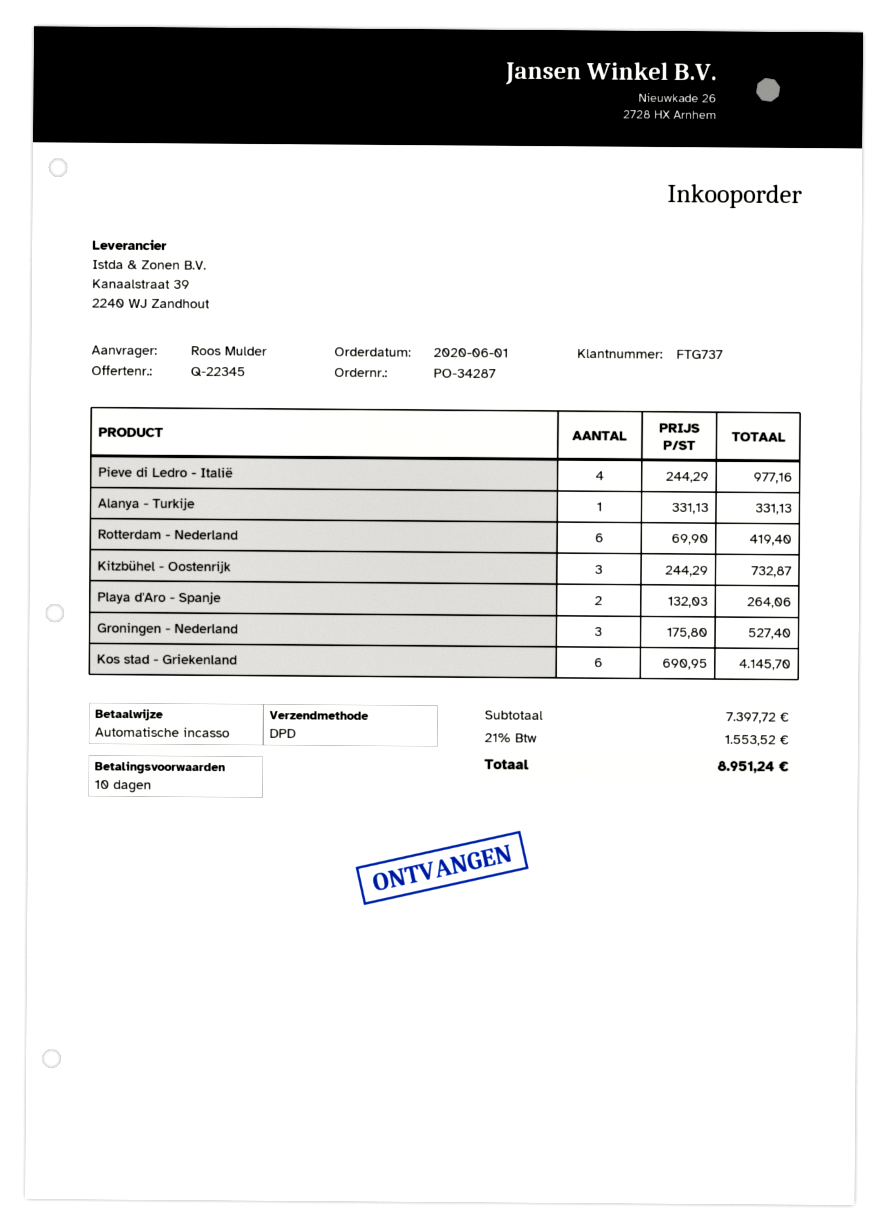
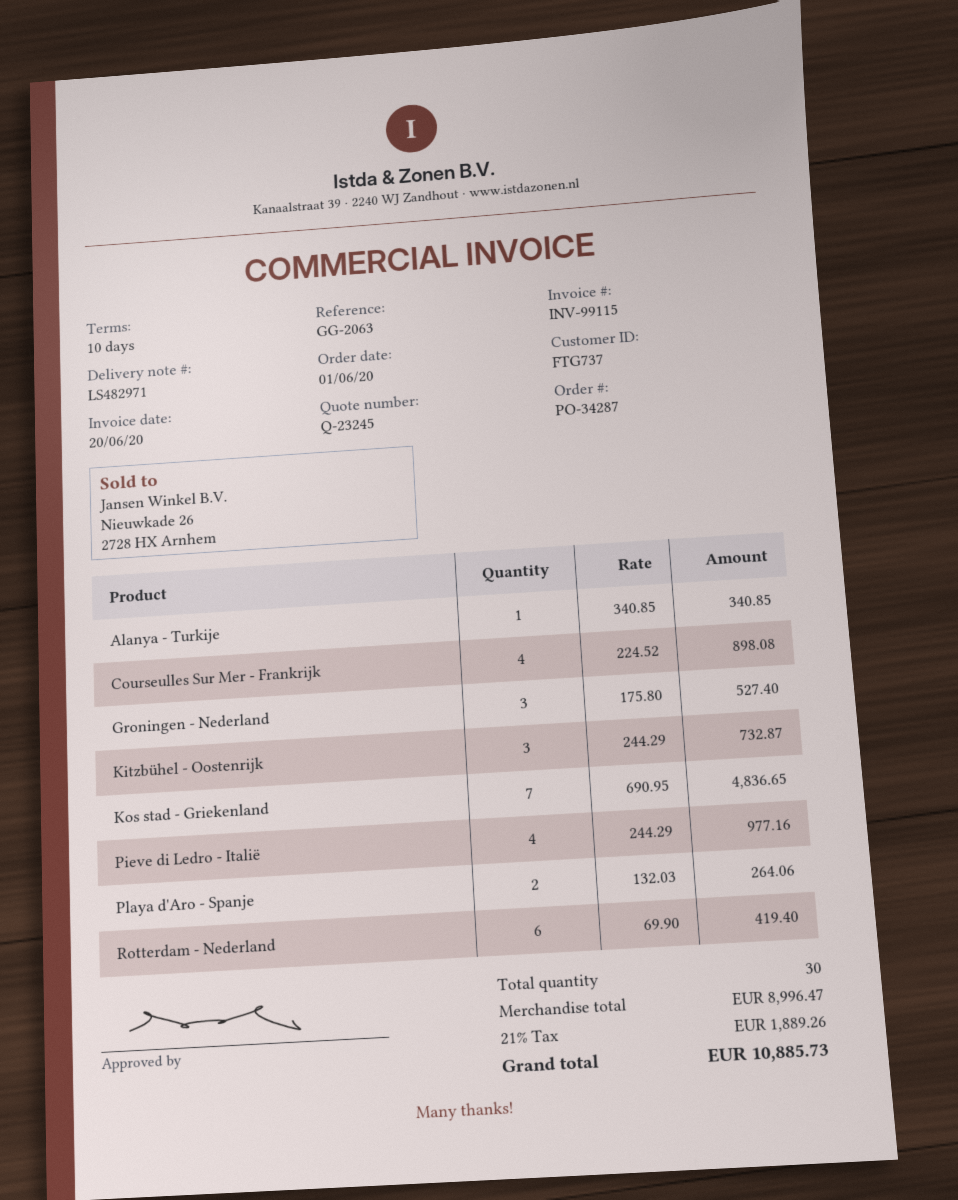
quote number: Q-22345 -> Q-23245
Alanya - Turkije: 1 x 331.13 = 331.13 -> 1 x 340.85 = 340.85
Kos stad - Griekenland: 6 x 690.95 = 4145.70 -> 7 x 690.95 = 4836.65
Courseulles Sur Mer - Frankrijk: none -> 4 x 224.52 = 898.08
subtotal: 7397.72 -> 8996.47
tax: 21% = 1553.52 -> 21% = 1889.26
total: 8951.24 -> 10885.73

